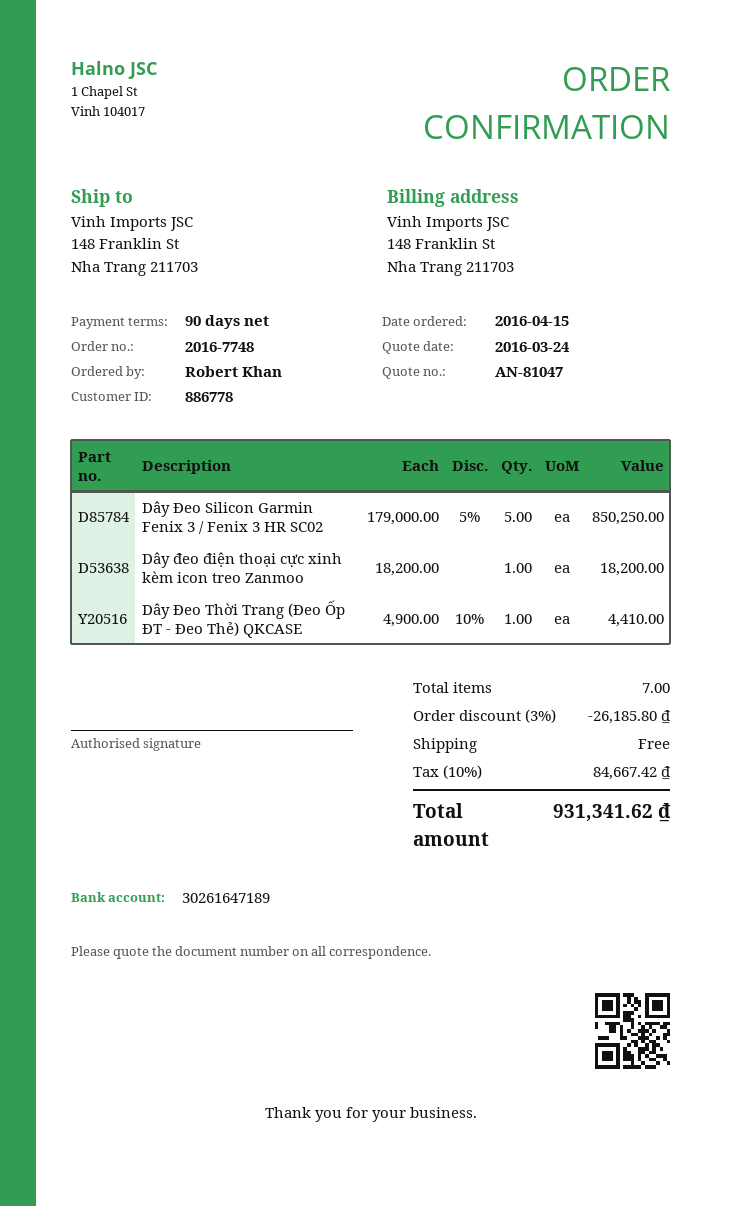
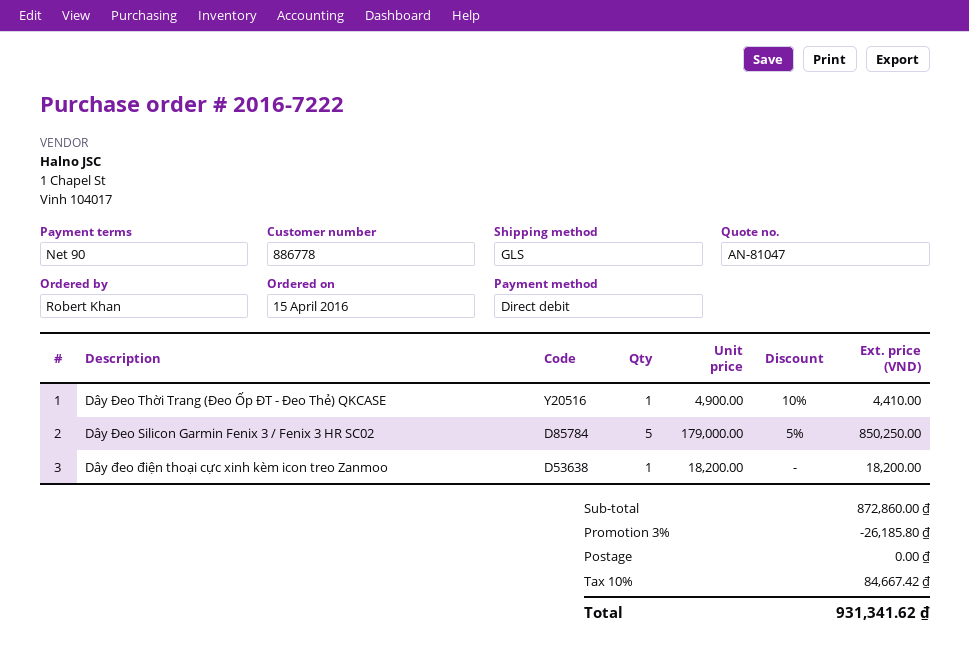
order number: 2016-7748 -> 2016-7222

